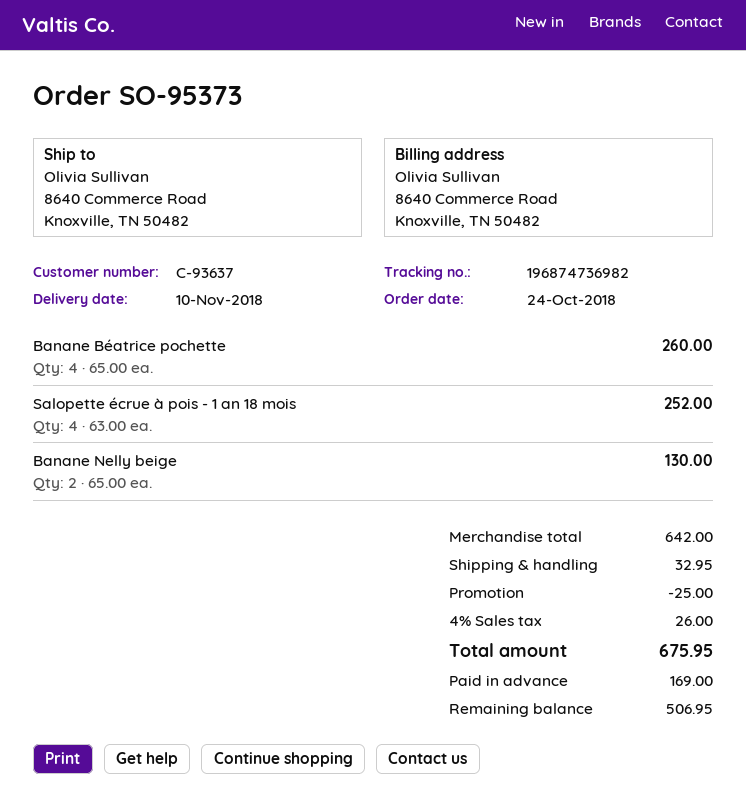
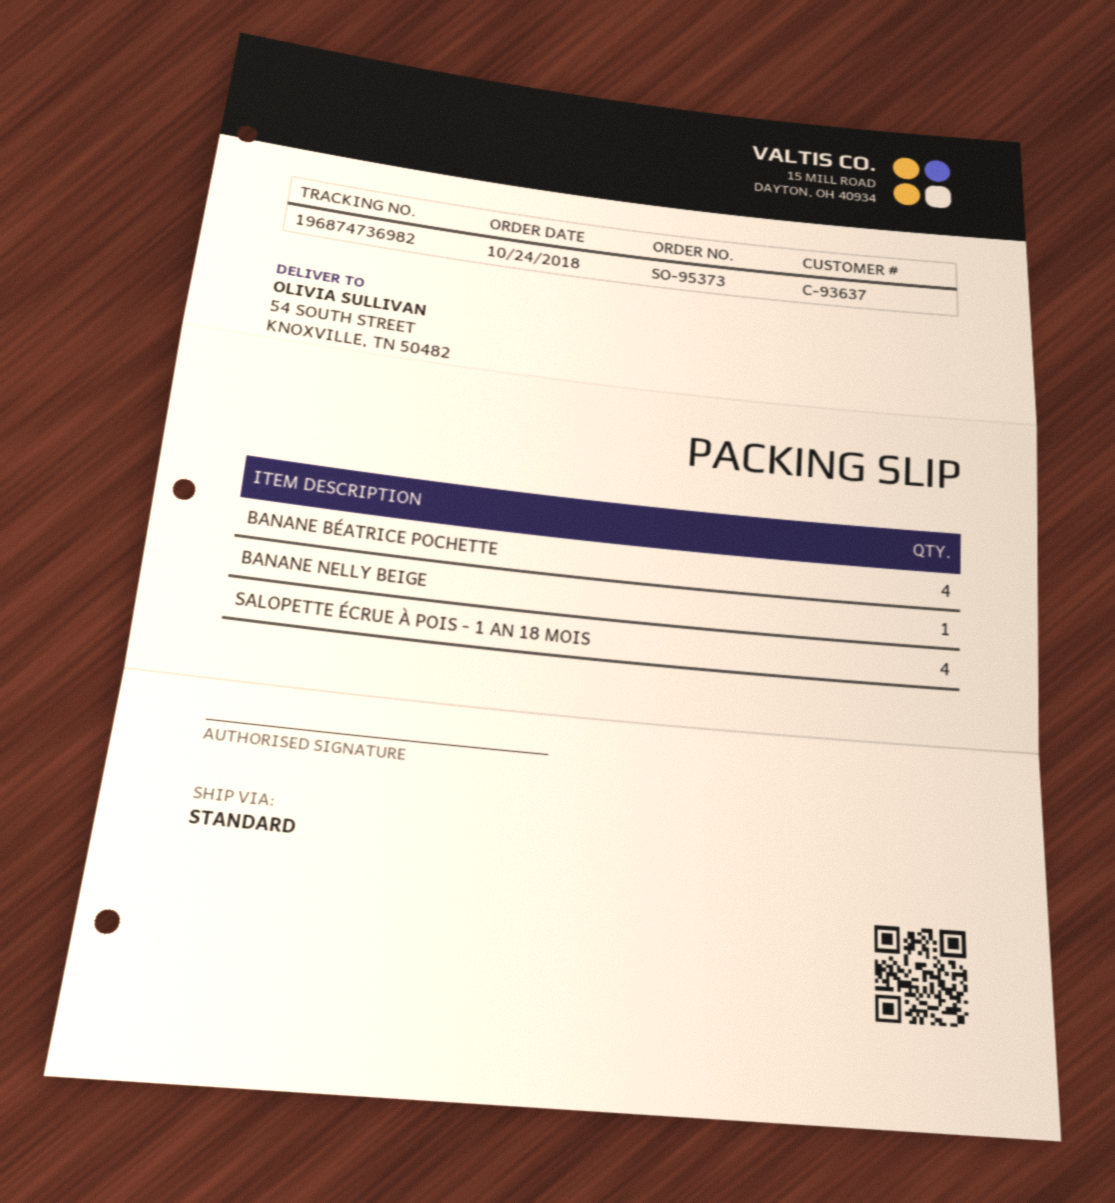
ship to: 8640 Commerce Road, Knoxville, TN 50482 -> 54 SOUTH STREET, KNOXVILLE, TN 50482
Banane Nelly beige: 2 -> 1

